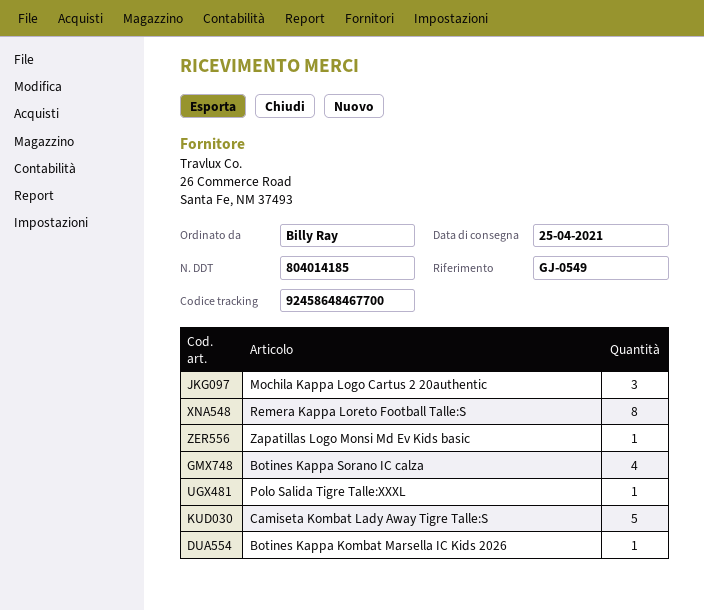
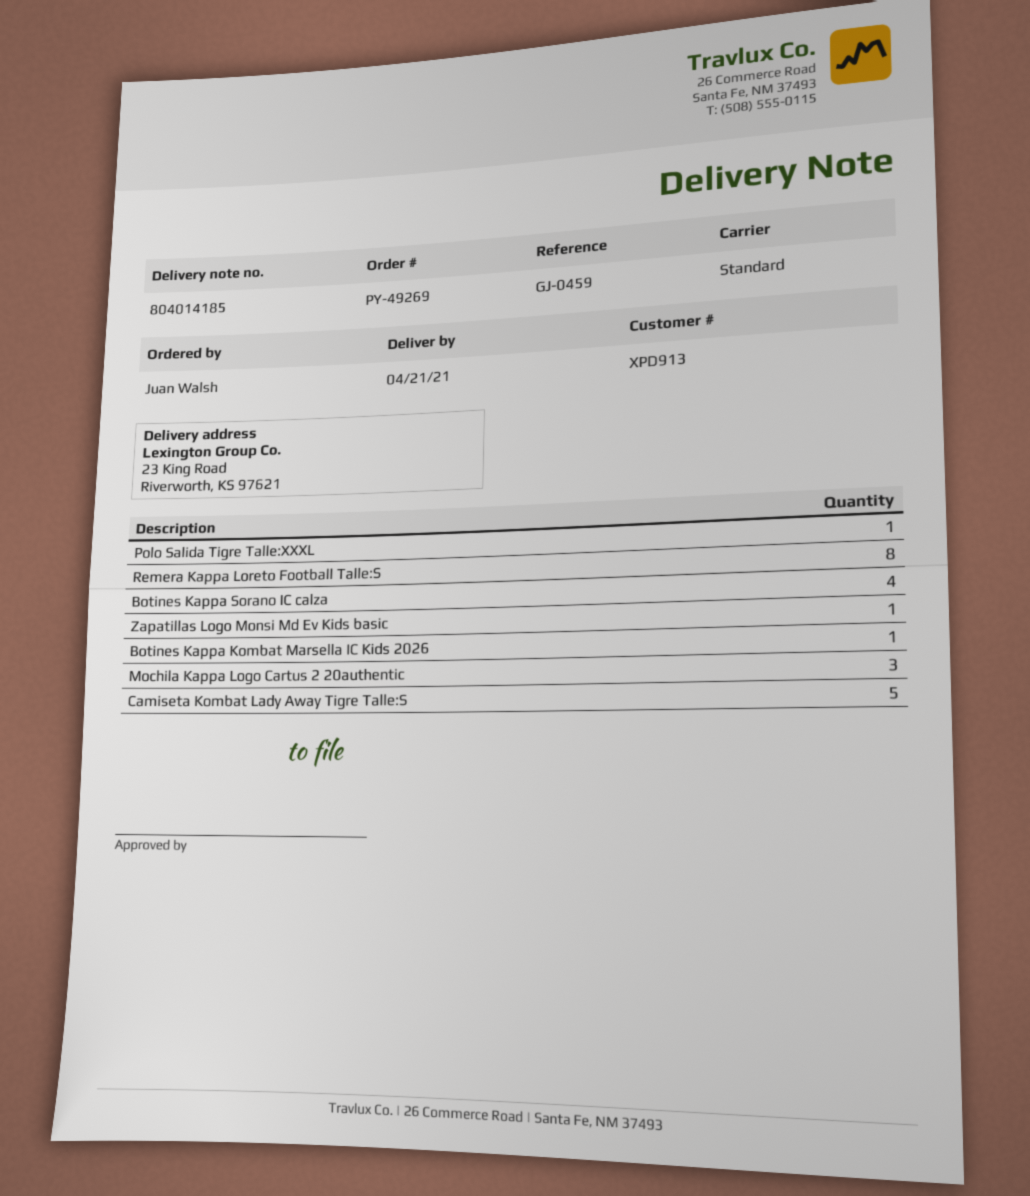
delivery date: 2021-04-25 -> 2021-04-21
reference: GJ-0549 -> GJ-0459
ordered by: Billy Ray -> Juan Walsh

